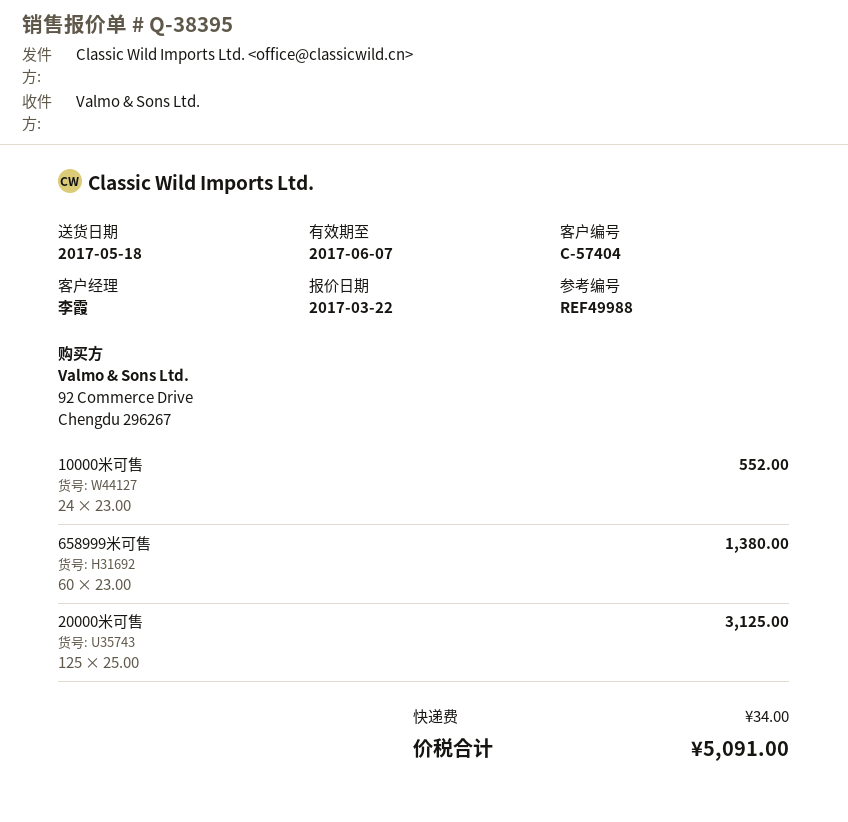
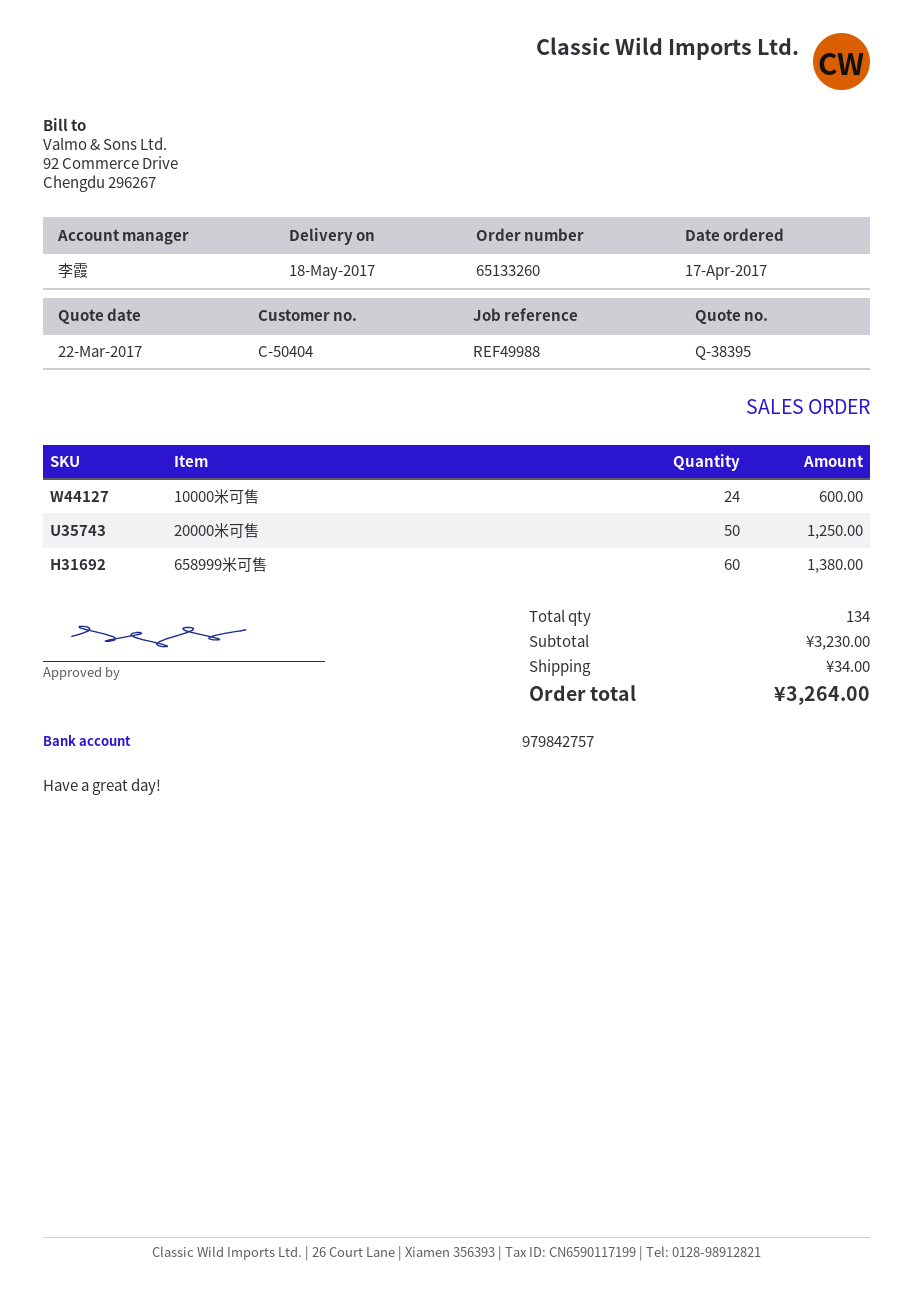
customer number: C-57404 -> C-50404
10000米可售: 24 for 552.00 -> 24 for 600.00
20000米可售: 125 for 3125.00 -> 50 for 1250.00
total: 5091.00 -> 3264.00

